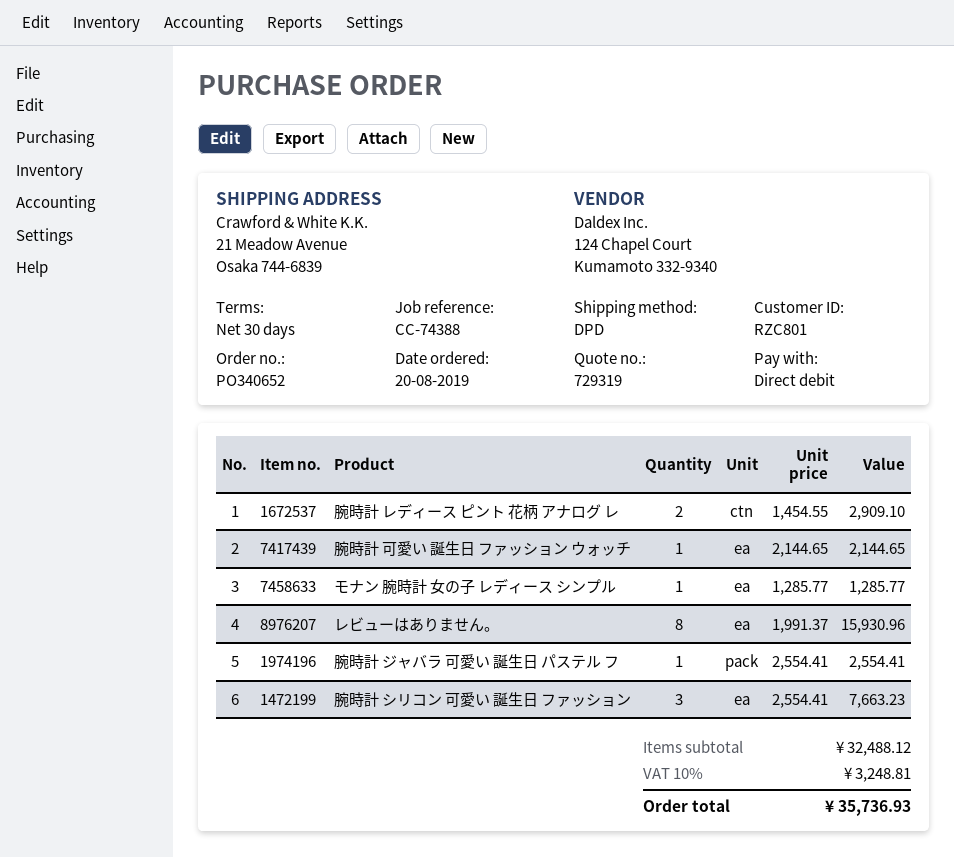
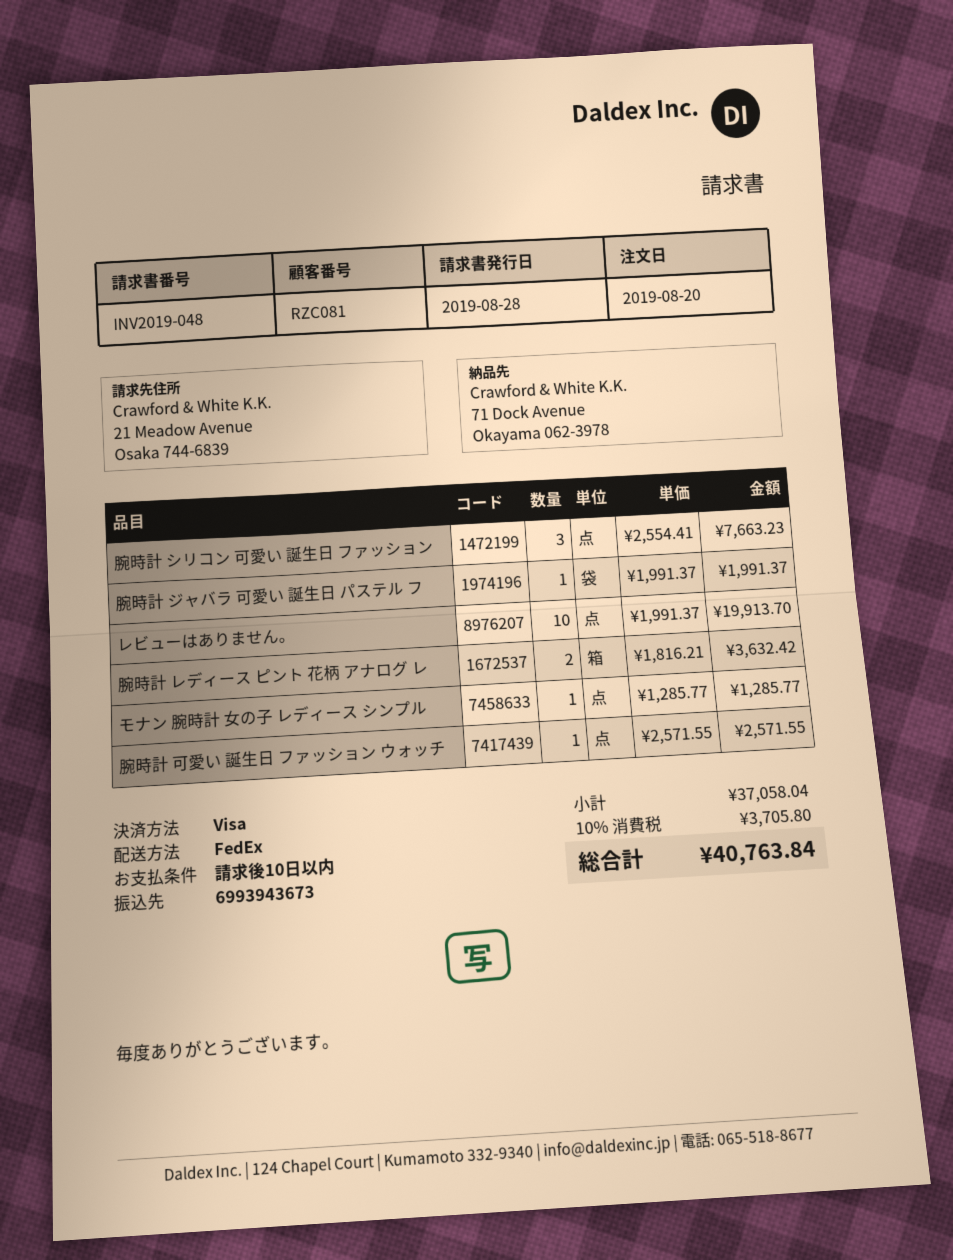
payment terms: 30 days -> 10 days
customer number: RZC801 -> RZC081
payment method: direct debit -> Visa
shipping method: DPD -> FedEx
ship to: 21 Meadow Avenue, Osaka 744-6839 -> 71 Dock Avenue, Okayama 062-3978
腕時計 レディース ピント 花柄 アナログ レ: 2 x 1454.55 = 2909.10 -> 2 x 1816.21 = 3632.42
腕時計 可愛い 誕生日 ファッション ウォッチ: 1 x 2144.65 = 2144.65 -> 1 x 2571.55 = 2571.55
レビューはありません。: 8 x 1991.37 = 15930.96 -> 10 x 1991.37 = 19913.70
腕時計 ジャバラ 可愛い 誕生日 パステル フ: 1 x 2554.41 = 2554.41 -> 1 x 1991.37 = 1991.37
subtotal: 32488.12 -> 37058.04
tax: 10% = 3248.81 -> 10% = 3705.80
total: 35736.93 -> 40763.84

